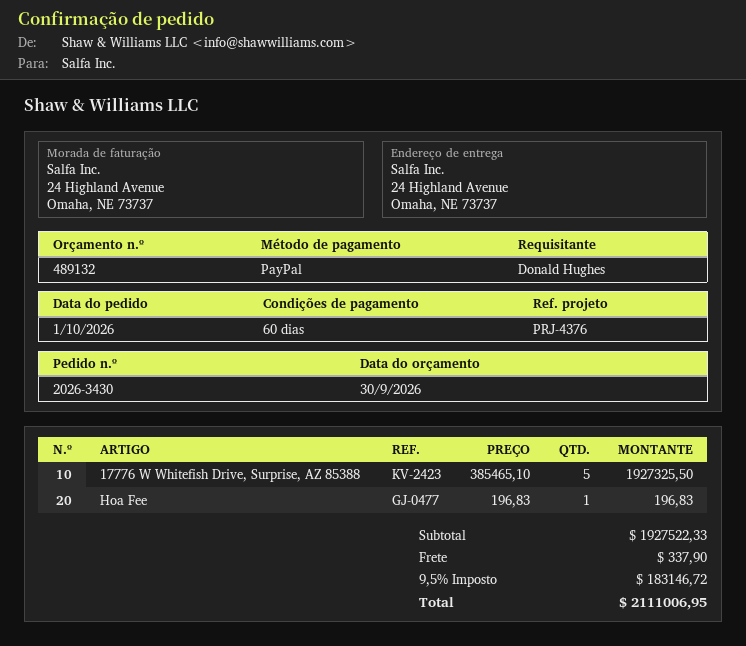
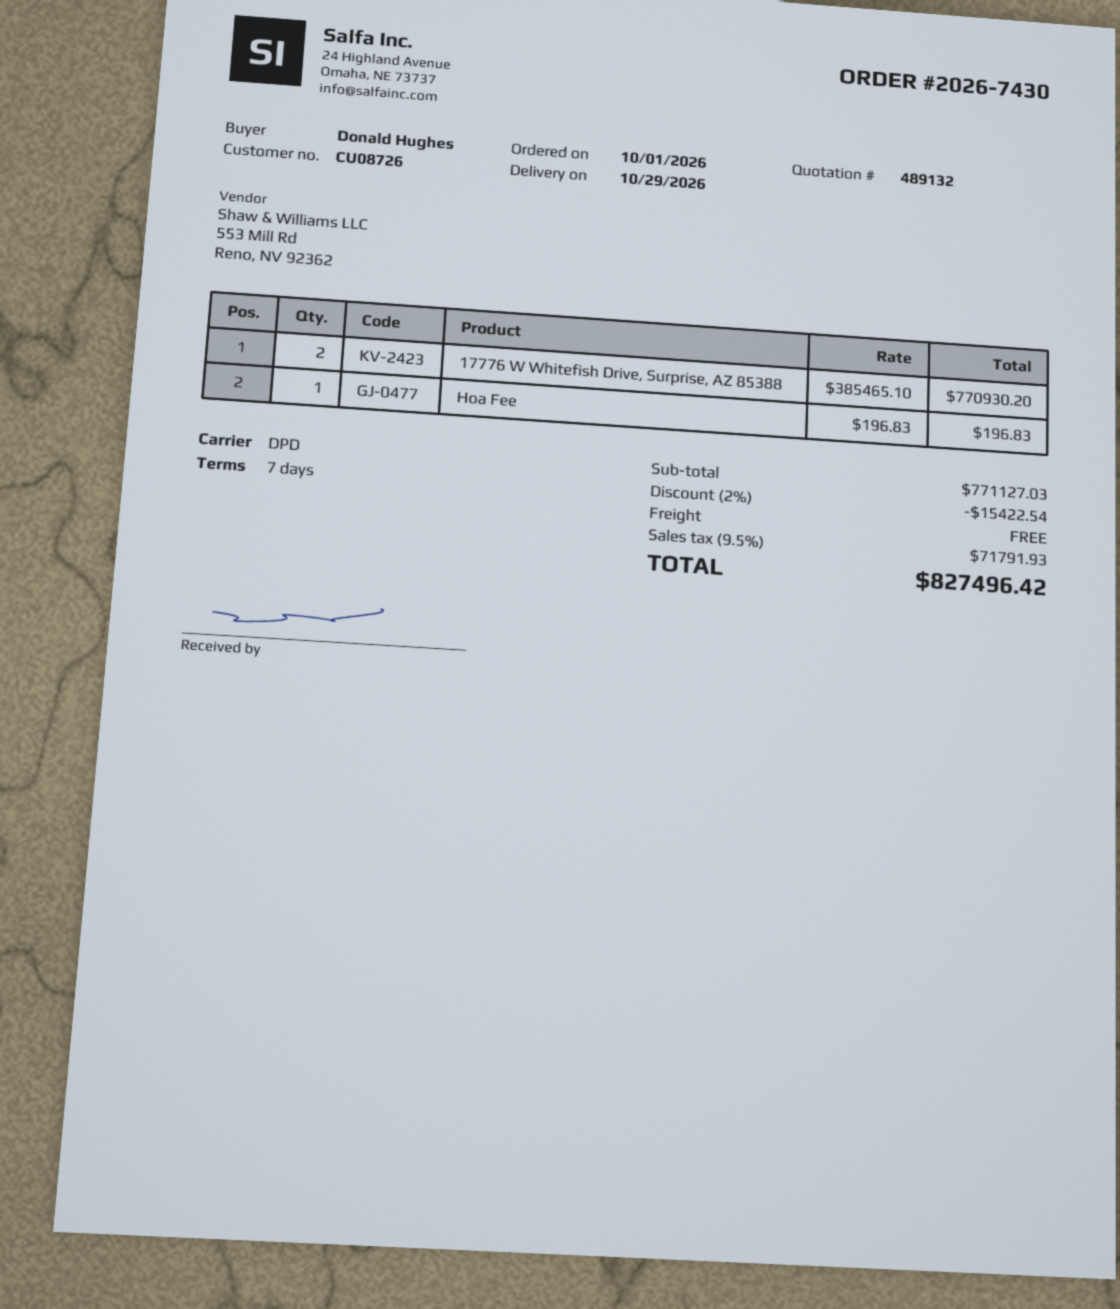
order number: 2026-3430 -> 2026-7430
payment terms: 60 days -> 7 days
17776 W Whitefish Drive, Surprise, AZ 85388: 5 x 385465.10 = 1927325.50 -> 2 x 385465.10 = 770930.20
subtotal: 1927522.33 -> 771127.03
discount: none -> 2% = 15422.54
shipping: 337.90 -> 0.00
tax: 9.5% = 183146.72 -> 9.5% = 71791.93
total: 2111006.95 -> 827496.42

